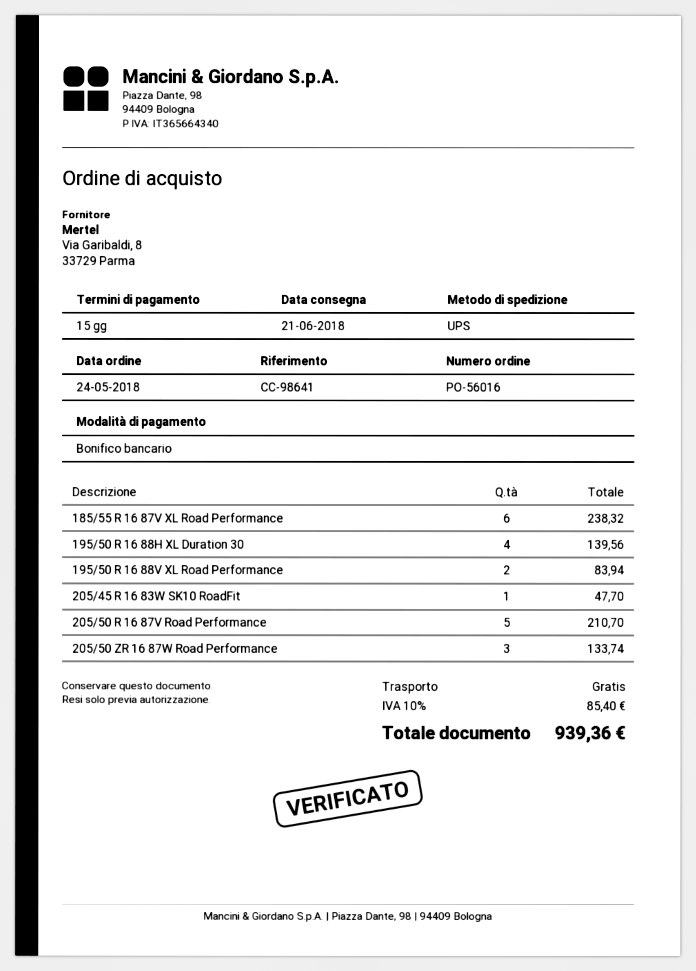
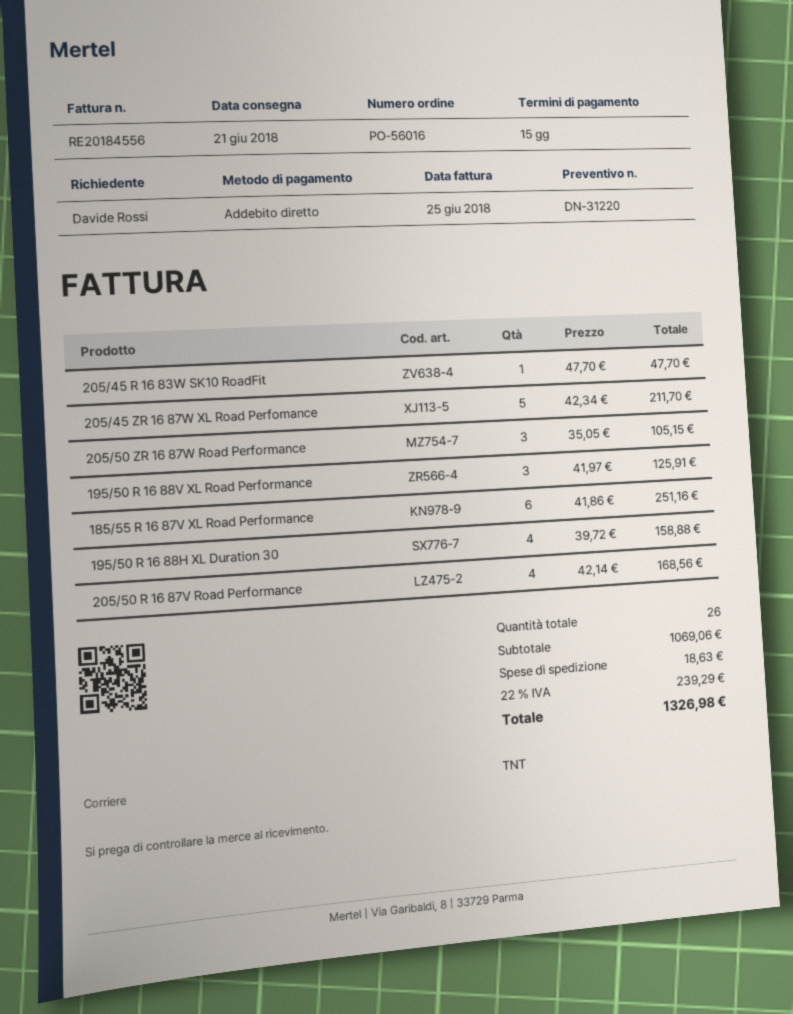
payment method: bank transfer -> direct debit
shipping method: UPS -> TNT
185/55 R 16 87V XL Road Performance: 6 for 238.32 -> 6 for 251.16
195/50 R 16 88H XL Duration 30: 4 for 139.56 -> 4 for 158.88
195/50 R 16 88V XL Road Performance: 2 for 83.94 -> 3 for 125.91
205/50 R 16 87V Road Performance: 5 for 210.70 -> 4 for 168.56
205/50 ZR 16 87W Road Performance: 3 for 133.74 -> 3 for 105.15
205/45 ZR 16 87W XL Road Perfomance: none -> 5 for 211.70
shipping: 0.00 -> 18.63
tax: 10% = 85.40 -> 22% = 239.29
total: 939.36 -> 1326.98

